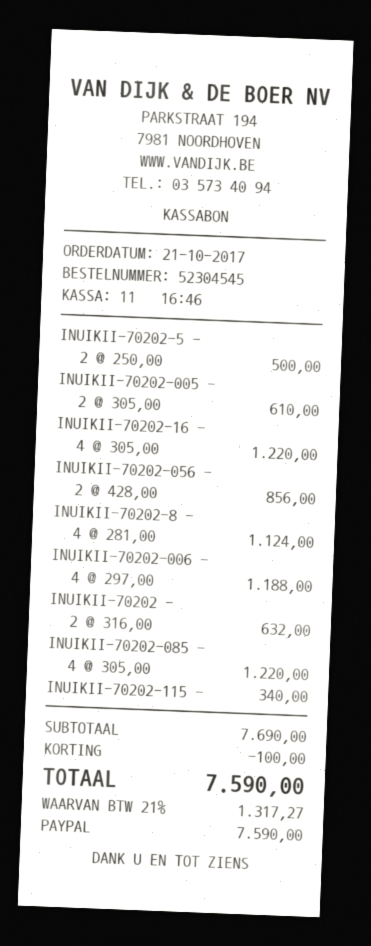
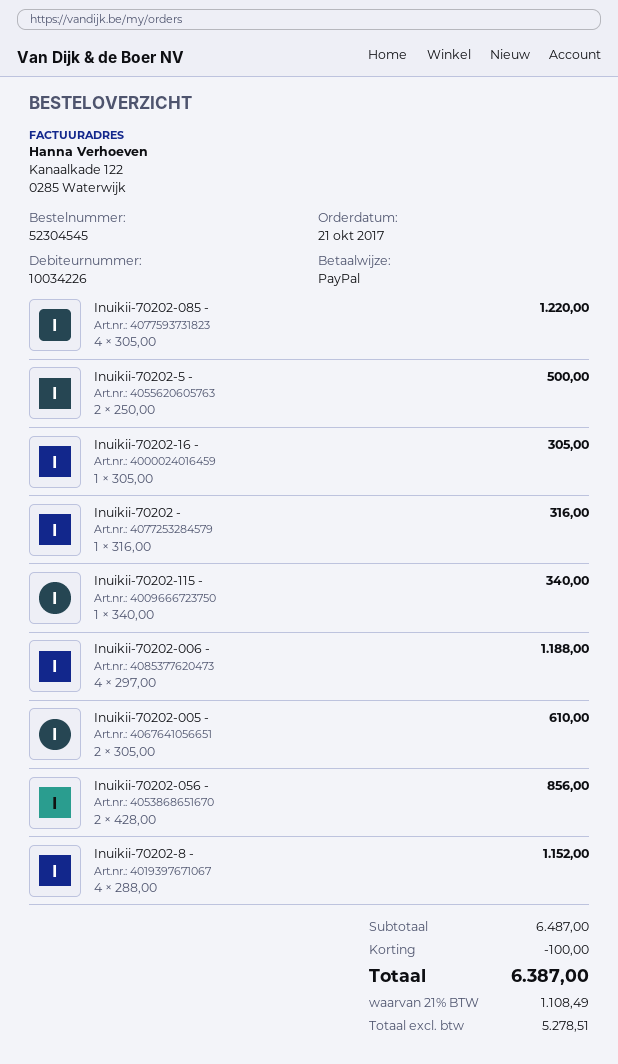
INUIKII-70202-16 -: 4 x 305.00 = 1220.00 -> 1 x 305.00 = 305.00
INUIKII-70202-8 -: 4 x 281.00 = 1124.00 -> 4 x 288.00 = 1152.00
INUIKII-70202 -: 2 x 316.00 = 632.00 -> 1 x 316.00 = 316.00
subtotal: 7690.00 -> 6487.00
tax: 21% = 1317.27 -> 21% = 1108.49
total: 7590.00 -> 6387.00

